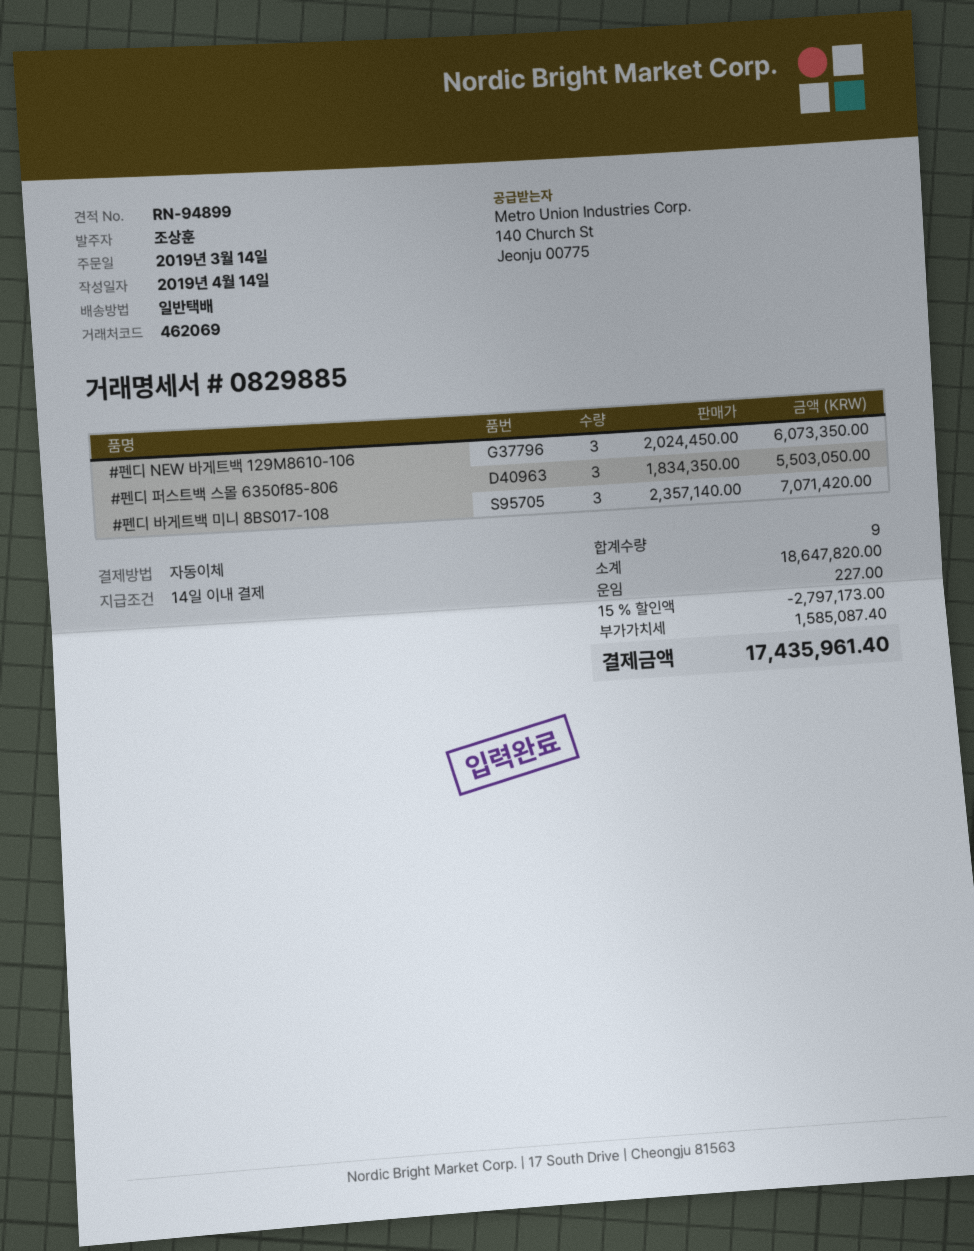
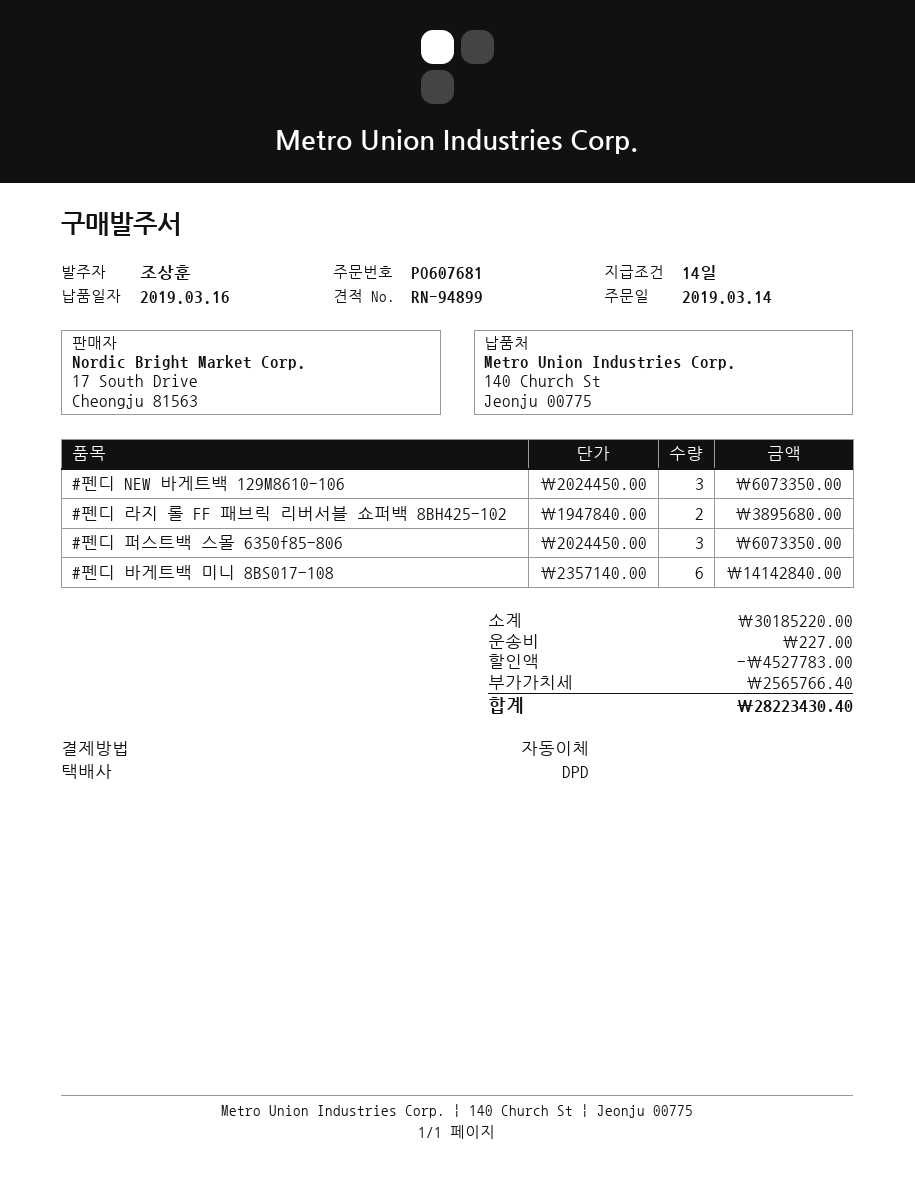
shipping method: standard -> DPD
#펜디 퍼스트백 스몰 6350f85-806: 3 x 1834350.00 = 5503050.00 -> 3 x 2024450.00 = 6073350.00
#펜디 바게트백 미니 8BS017-108: 3 x 2357140.00 = 7071420.00 -> 6 x 2357140.00 = 14142840.00
#펜디 라지 롤 FF 패브릭 리버서블 쇼퍼백 8BH425-102: none -> 2 x 1947840.00 = 3895680.00
subtotal: 18647820.00 -> 30185220.00
discount: 2797173.00 -> 4527783.00
tax: 1585087.40 -> 2565766.40
total: 17435961.40 -> 28223430.40

